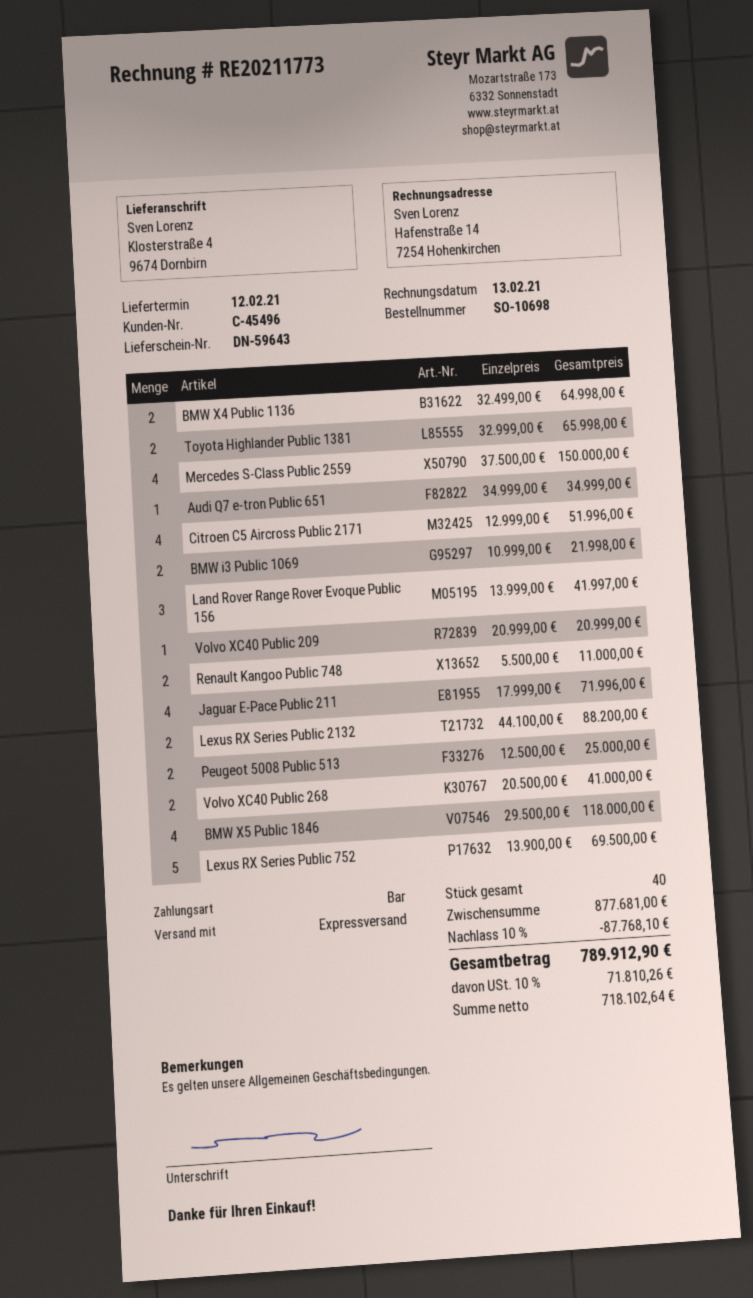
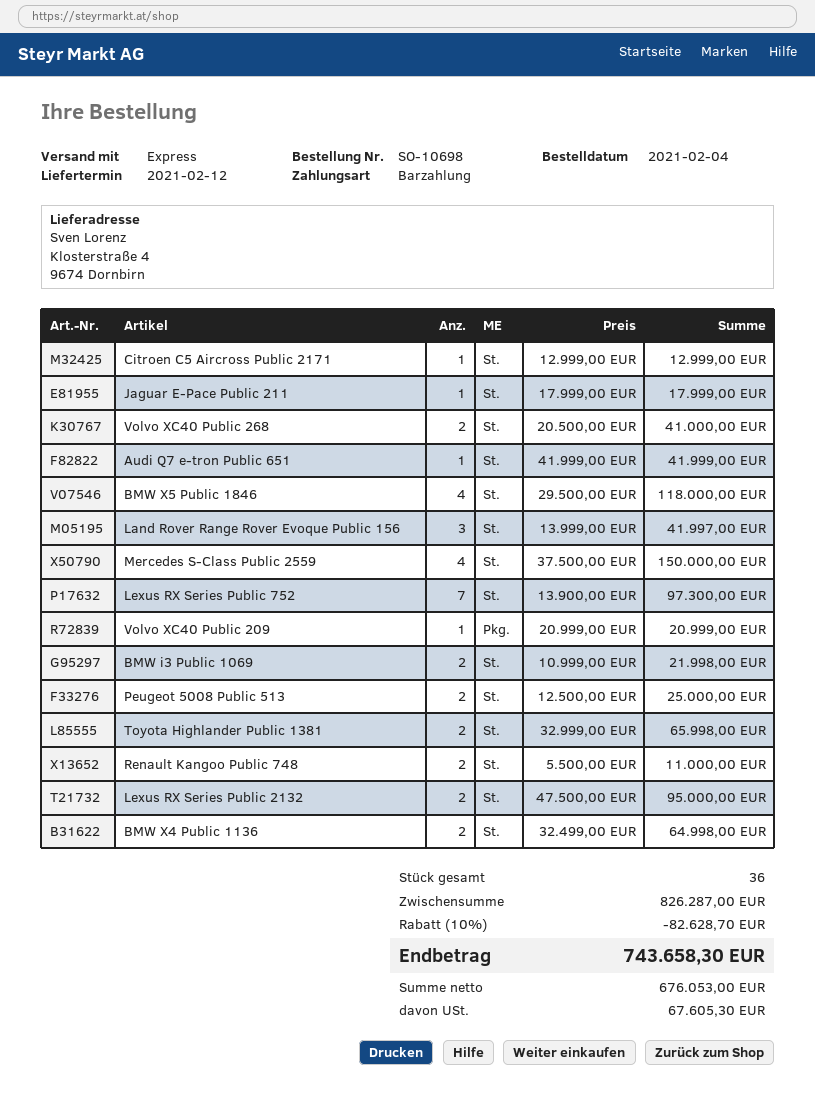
Audi Q7 e-tron Public 651: 1 x 34999.00 = 34999.00 -> 1 x 41999.00 = 41999.00
Citroen C5 Aircross Public 2171: 4 x 12999.00 = 51996.00 -> 1 x 12999.00 = 12999.00
Jaguar E-Pace Public 211: 4 x 17999.00 = 71996.00 -> 1 x 17999.00 = 17999.00
Lexus RX Series Public 2132: 2 x 44100.00 = 88200.00 -> 2 x 47500.00 = 95000.00
Lexus RX Series Public 752: 5 x 13900.00 = 69500.00 -> 7 x 13900.00 = 97300.00
total quantity: 40 -> 36
subtotal: 877681.00 -> 826287.00
discount: 10% = 87768.10 -> 10% = 82628.70
net: 718102.64 -> 676053.00
tax: 71810.26 -> 67605.30
total: 789912.90 -> 743658.30

